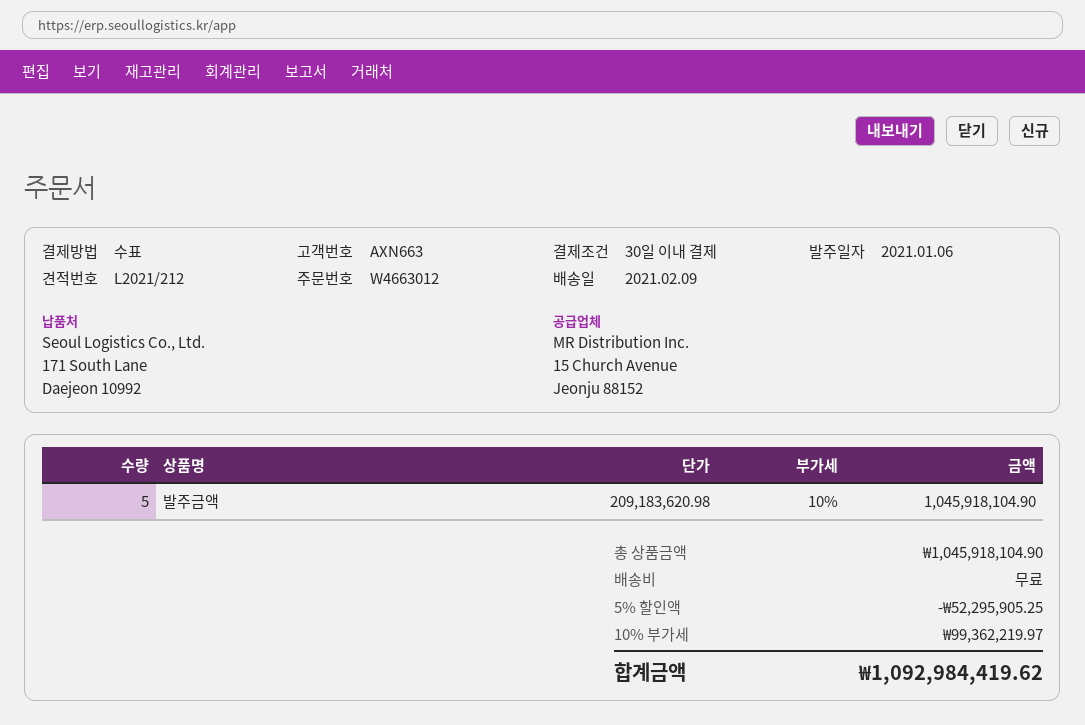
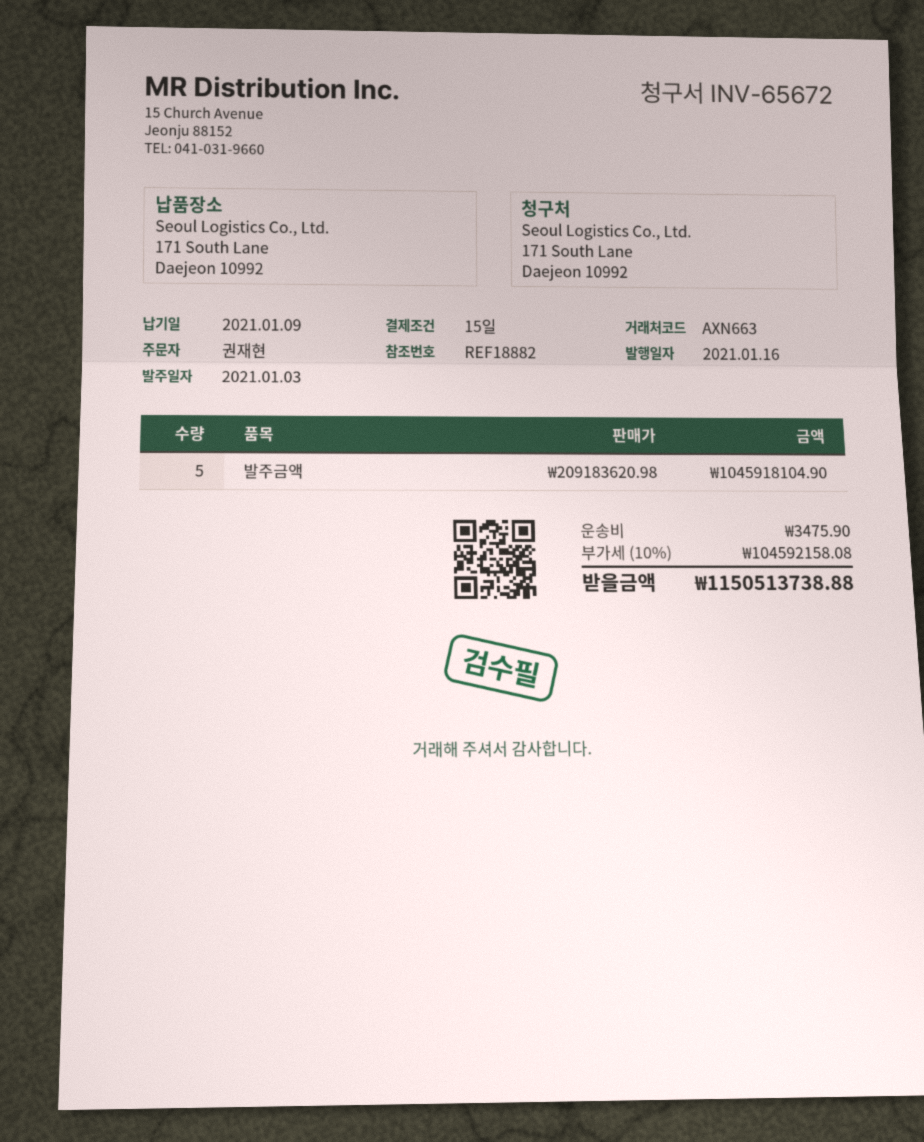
order date: 2021-01-06 -> 2021-01-03
delivery date: 2021-02-09 -> 2021-01-09
payment terms: 30 days -> 15 days
discount: 5% = 52295905.25 -> none
shipping: 0.00 -> 3475.90
tax: 10% = 99362219.97 -> 10% = 104592158.08
total: 1092984419.62 -> 1150513738.88

